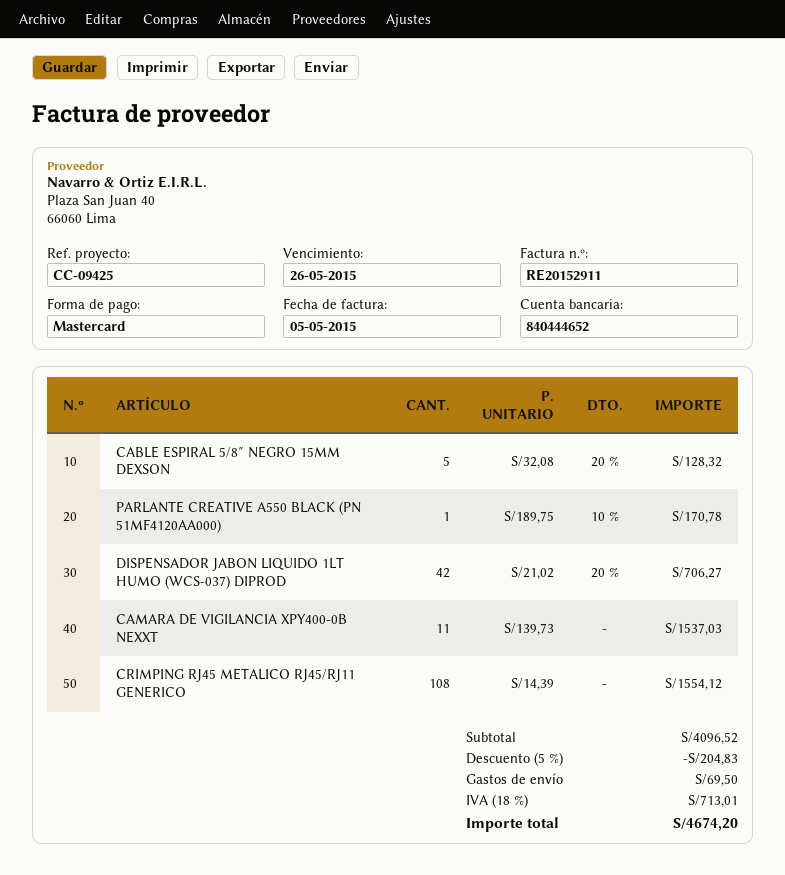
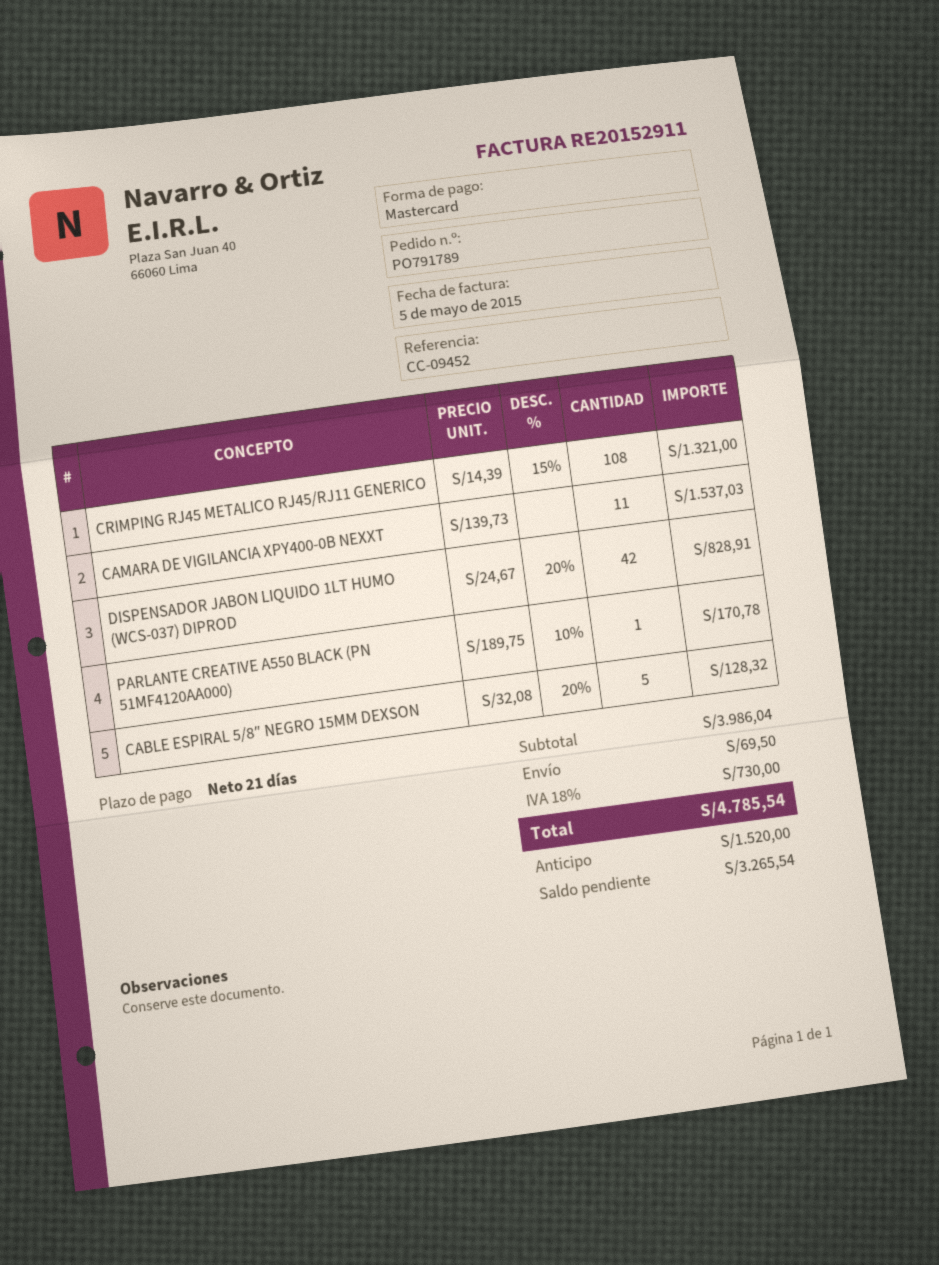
reference: CC-09425 -> CC-09452
DISPENSADOR JABON LIQUIDO 1LT HUMO (WCS-037) DIPROD: 42 x 21.02 - 20% = 706.27 -> 42 x 24.67 - 20% = 828.91
CRIMPING RJ45 METALICO RJ45/RJ11 GENERICO: 108 x 14.39 = 1554.12 -> 108 x 14.39 - 15% = 1321.00
subtotal: 4096.52 -> 3986.04
discount: 5% = 204.83 -> none
tax: 18% = 713.01 -> 18% = 730.00
total: 4674.20 -> 4785.54

